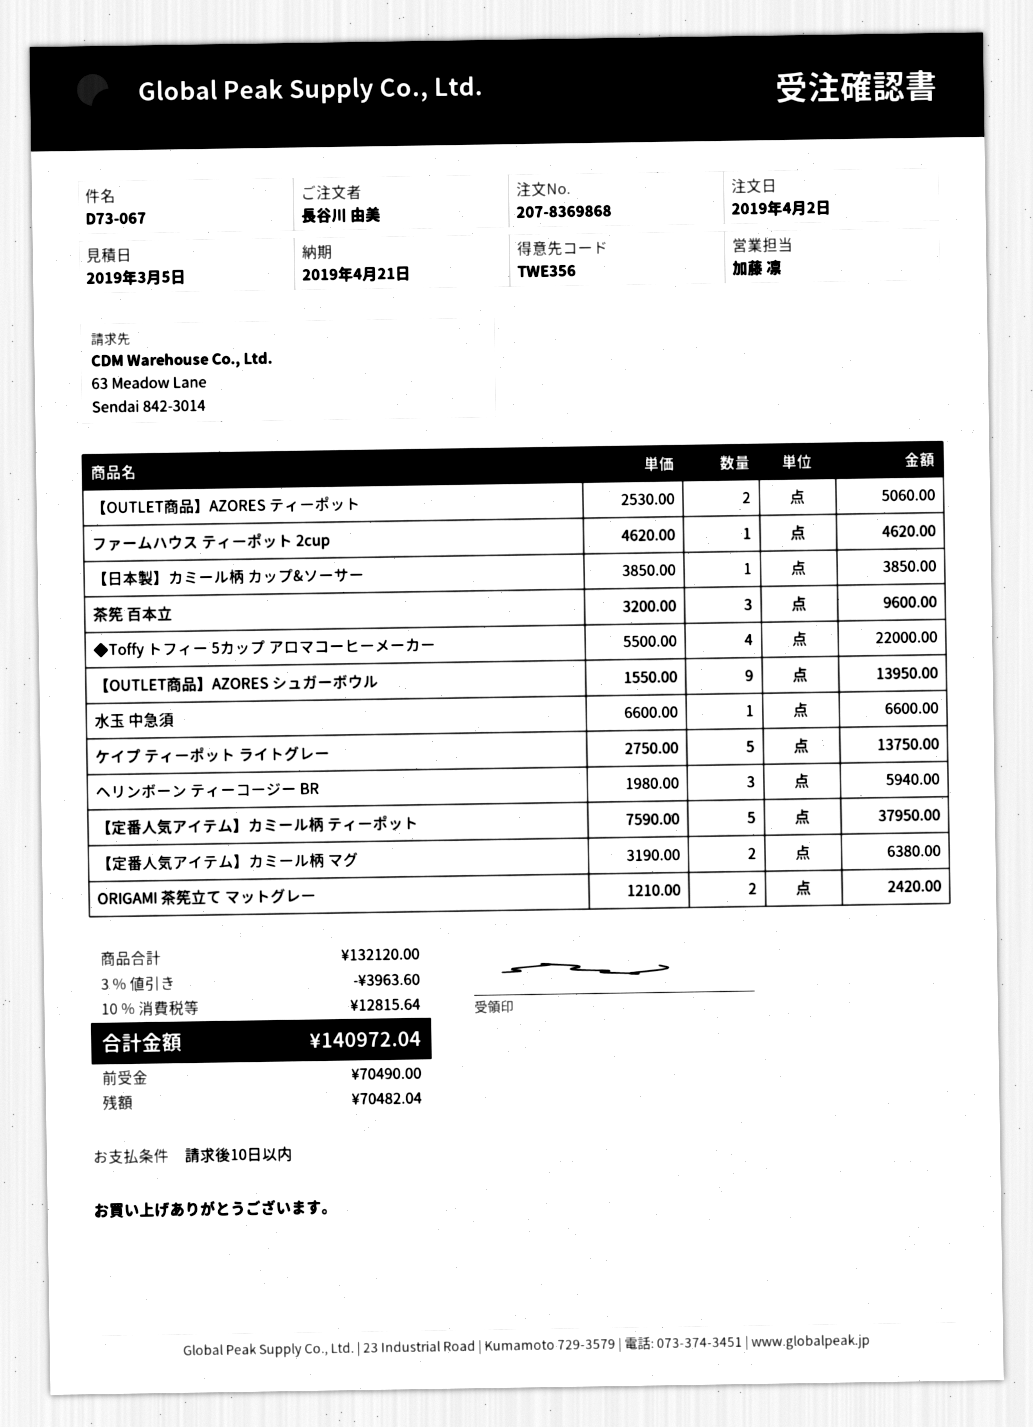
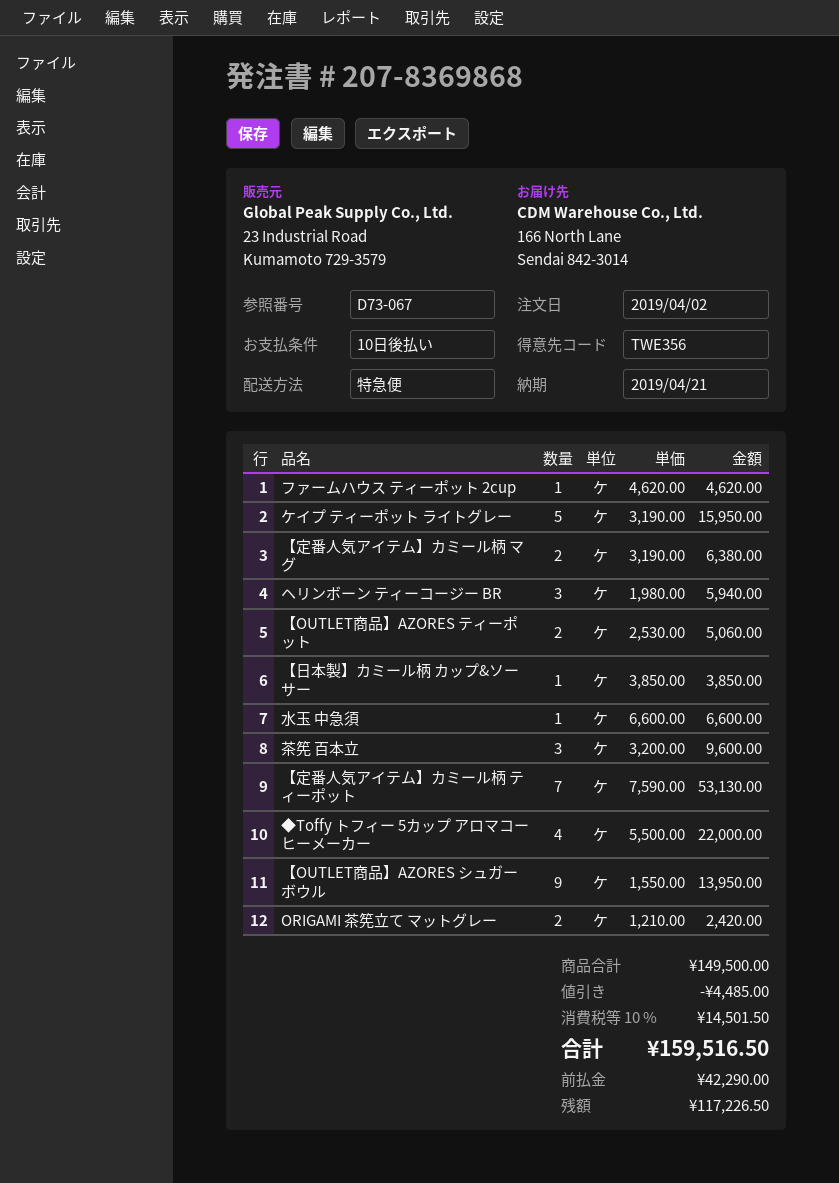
ケイプ ティーポット ライトグレー: 5 x 2750.00 = 13750.00 -> 5 x 3190.00 = 15950.00
【定番人気アイテム】カミール柄 ティーポット: 5 x 7590.00 = 37950.00 -> 7 x 7590.00 = 53130.00
subtotal: 132120.00 -> 149500.00
discount: 3963.60 -> 4485.00
tax: 10% = 12815.64 -> 10% = 14501.50
total: 140972.04 -> 159516.50
deposit: 70490.00 -> 42290.00
balance: 70482.04 -> 117226.50

